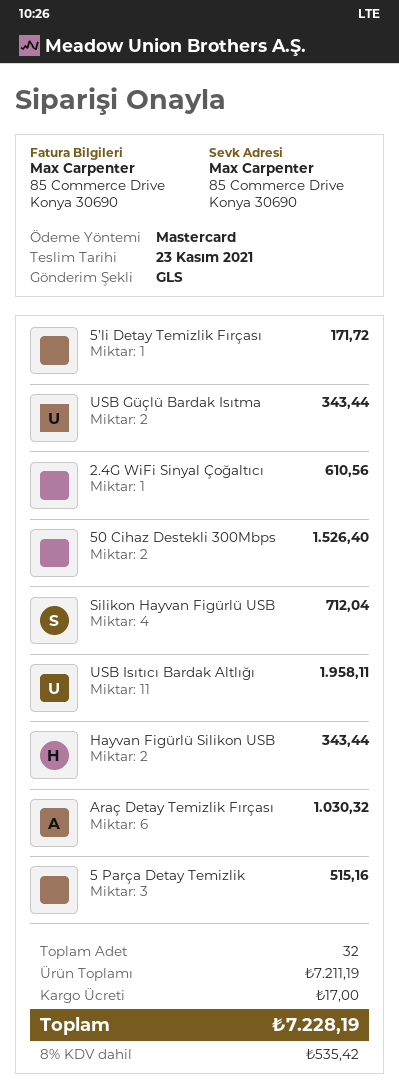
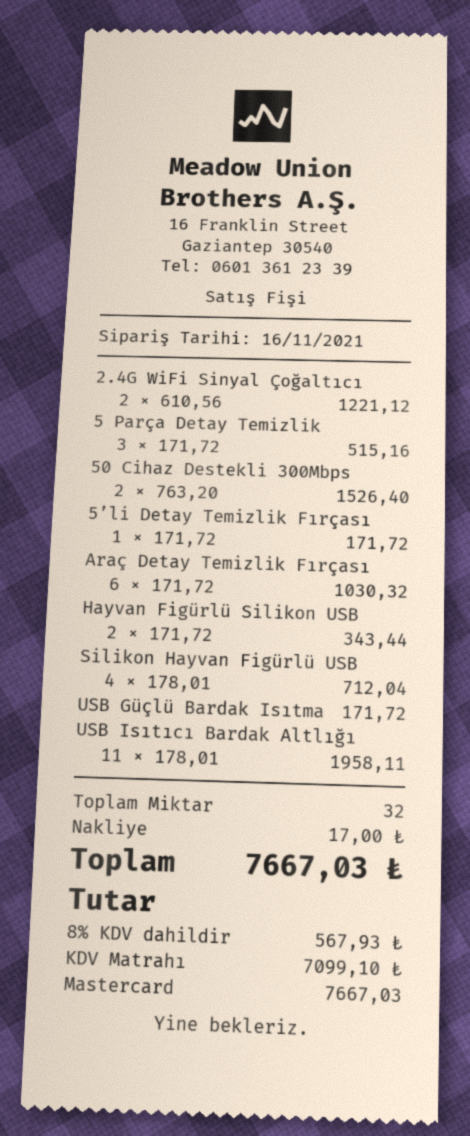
USB Güçlü Bardak Isıtma: 2 for 343.44 -> 1 for 171.72
2.4G WiFi Sinyal Çoğaltıcı: 1 for 610.56 -> 2 for 1221.12
tax: 8% = 535.42 -> 8% = 567.93
total: 7228.19 -> 7667.03

